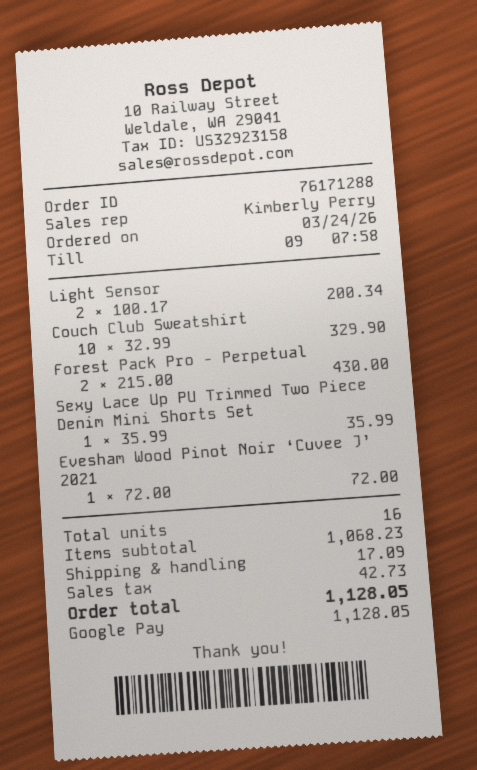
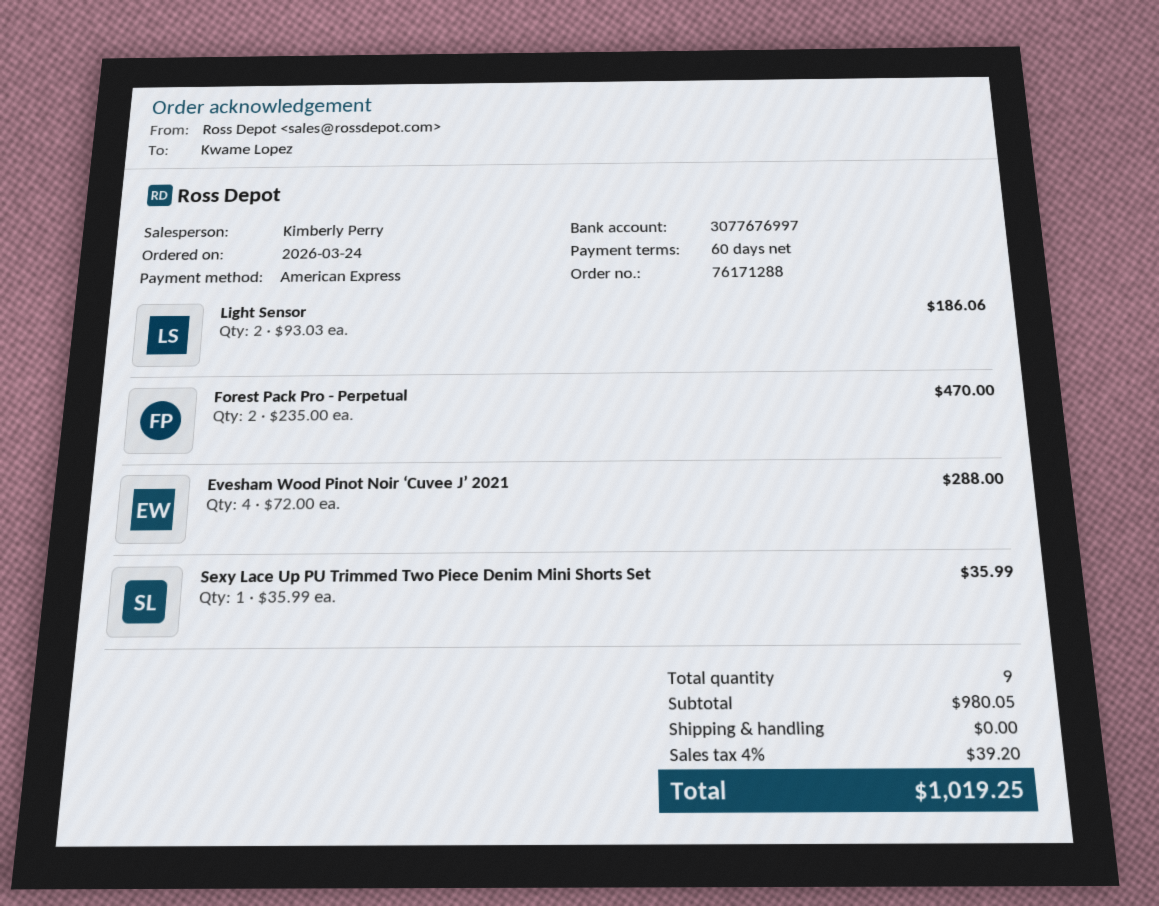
payment method: Google Pay -> American Express
Light Sensor: 2 x 100.17 = 200.34 -> 2 x 93.03 = 186.06
Couch Club Sweatshirt: 10 x 32.99 = 329.90 -> none
Forest Pack Pro - Perpetual: 2 x 215.00 = 430.00 -> 2 x 235.00 = 470.00
Evesham Wood Pinot Noir ‘Cuvee J’ 2021: 1 x 72.00 = 72.00 -> 4 x 72.00 = 288.00
total quantity: 16 -> 9
subtotal: 1068.23 -> 980.05
shipping: 17.09 -> 0.00
tax: 42.73 -> 39.20
total: 1128.05 -> 1019.25

